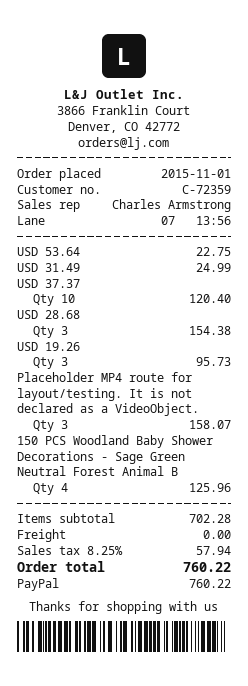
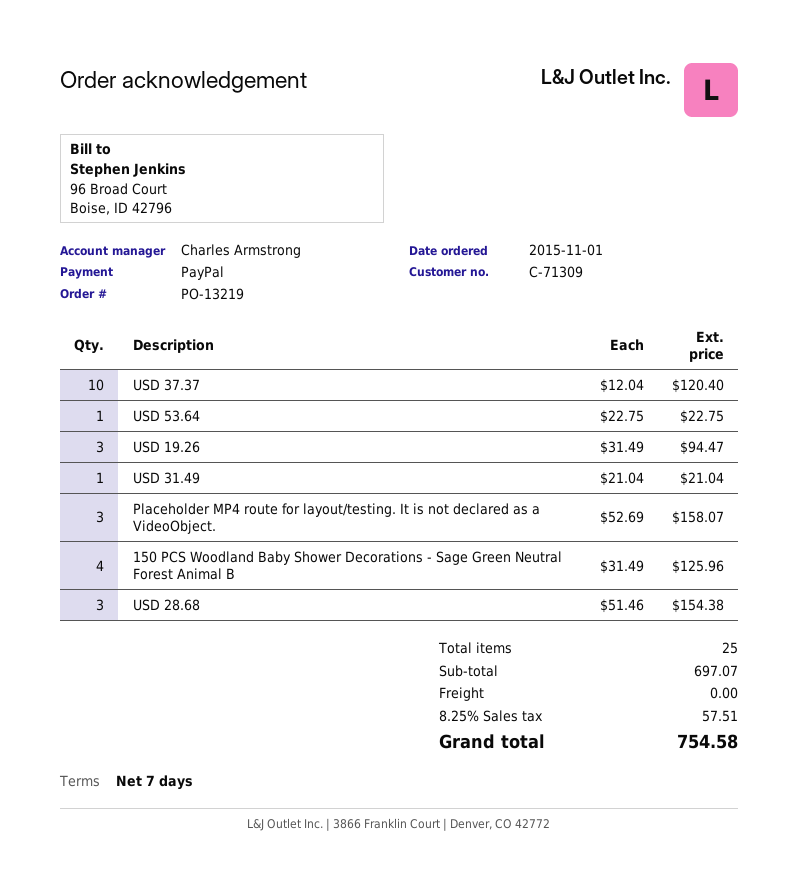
customer number: C-72359 -> C-71309
USD 31.49: 1 for 24.99 -> 1 for 21.04
USD 19.26: 3 for 95.73 -> 3 for 94.47
subtotal: 702.28 -> 697.07
tax: 8.25% = 57.94 -> 8.25% = 57.51
total: 760.22 -> 754.58

